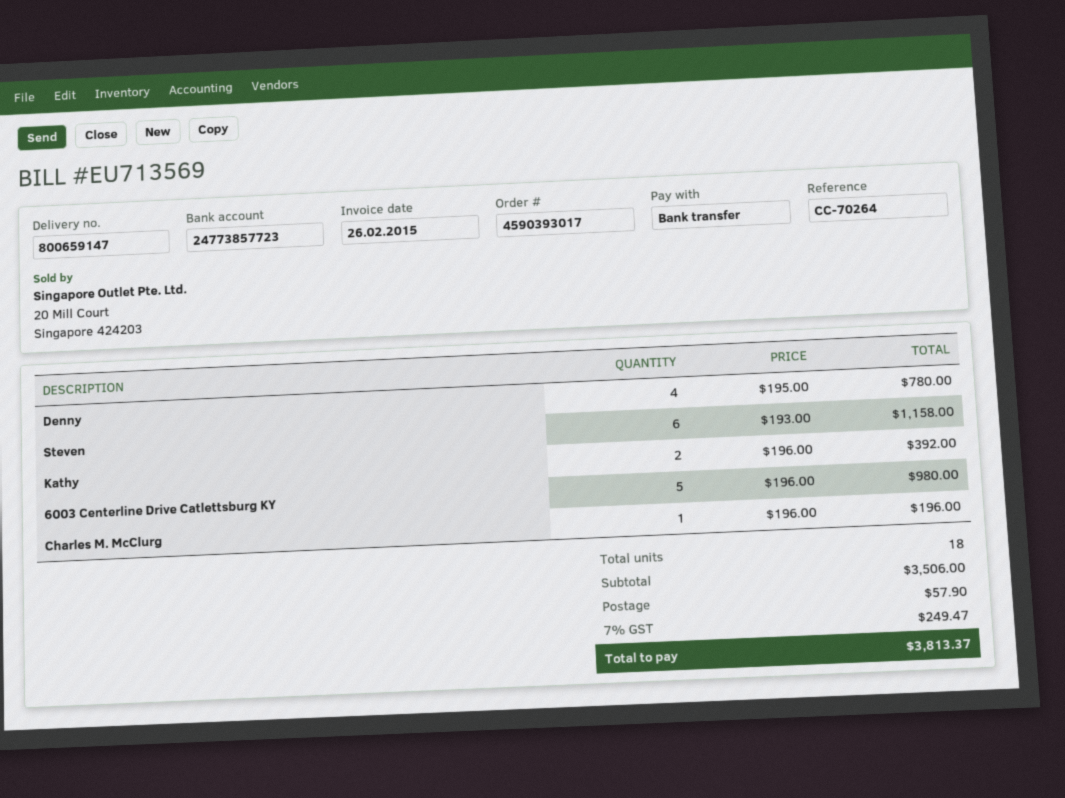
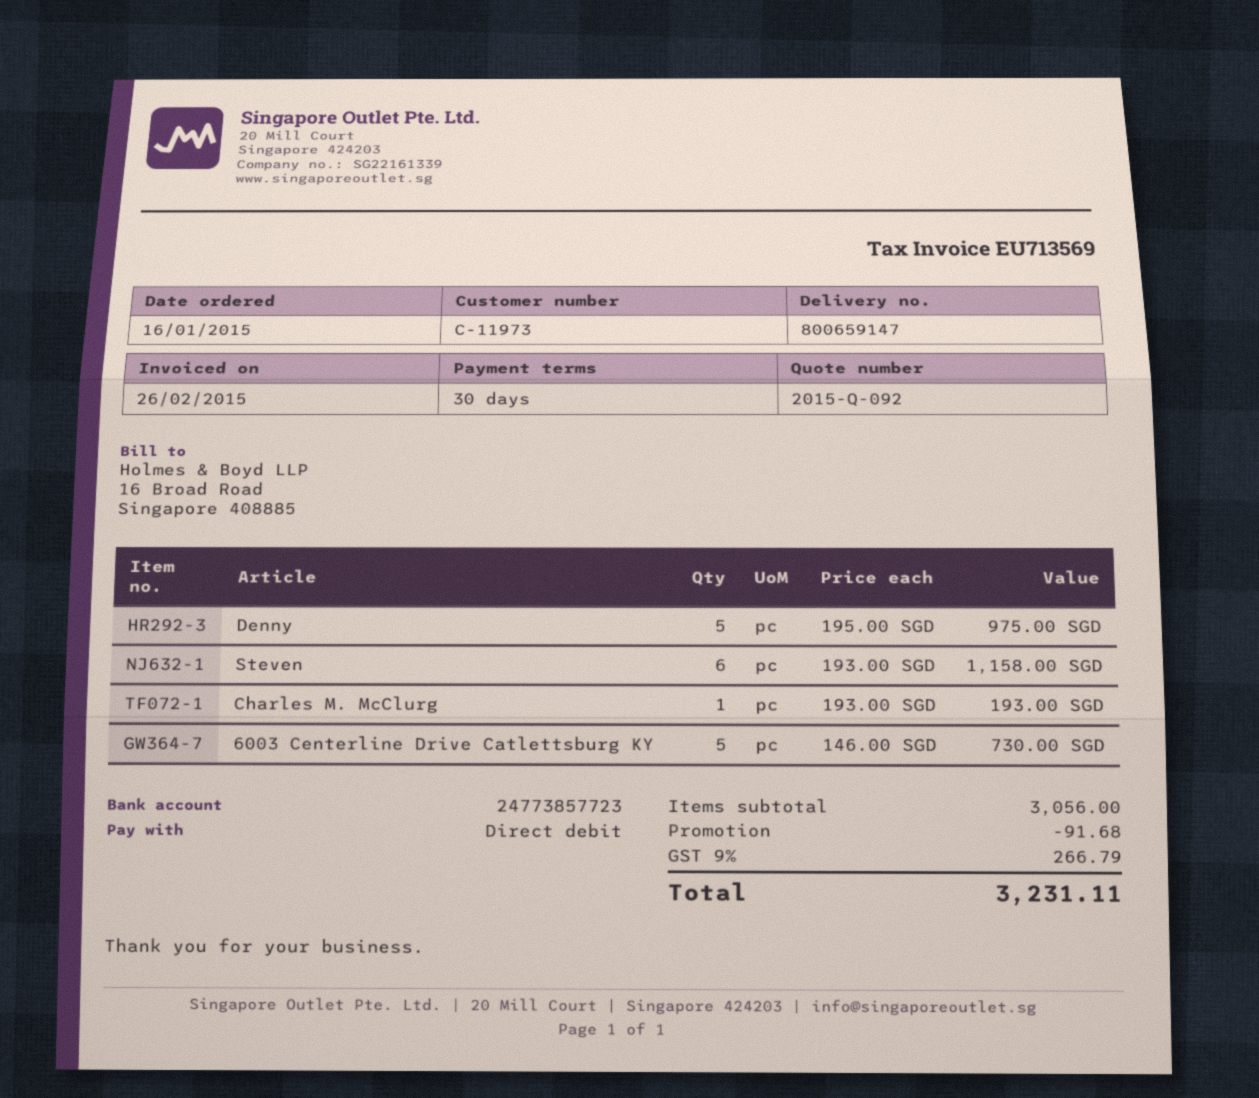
payment method: bank transfer -> direct debit
Denny: 4 x 195.00 = 780.00 -> 5 x 195.00 = 975.00
Kathy: 2 x 196.00 = 392.00 -> none
6003 Centerline Drive Catlettsburg KY: 5 x 196.00 = 980.00 -> 5 x 146.00 = 730.00
Charles M. McClurg: 1 x 196.00 = 196.00 -> 1 x 193.00 = 193.00
subtotal: 3506.00 -> 3056.00
discount: none -> 91.68
shipping: 57.90 -> none
tax: 7% = 249.47 -> 9% = 266.79
total: 3813.37 -> 3231.11

